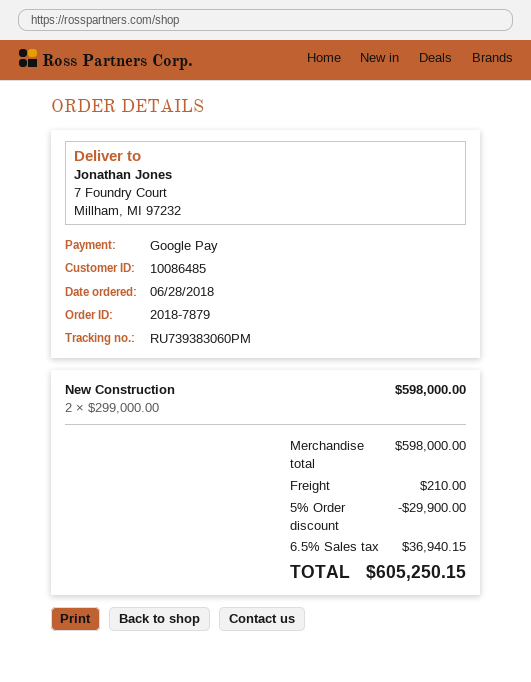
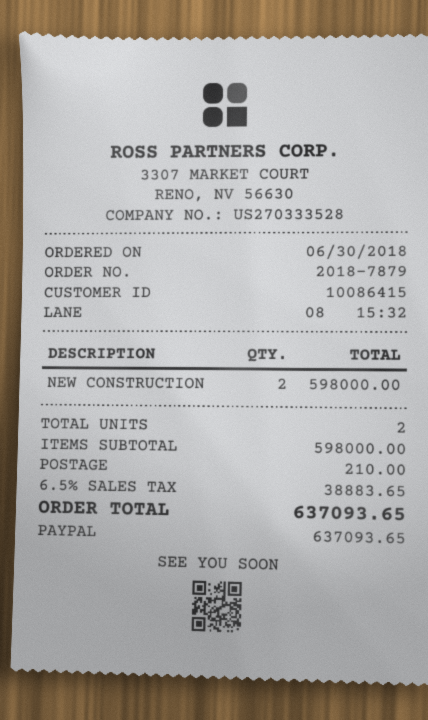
order date: 2018-06-28 -> 2018-06-30
customer number: 10086485 -> 10086415
payment method: Google Pay -> PayPal
discount: 5% = 29900.00 -> none
tax: 6.5% = 36940.15 -> 6.5% = 38883.65
total: 605250.15 -> 637093.65

